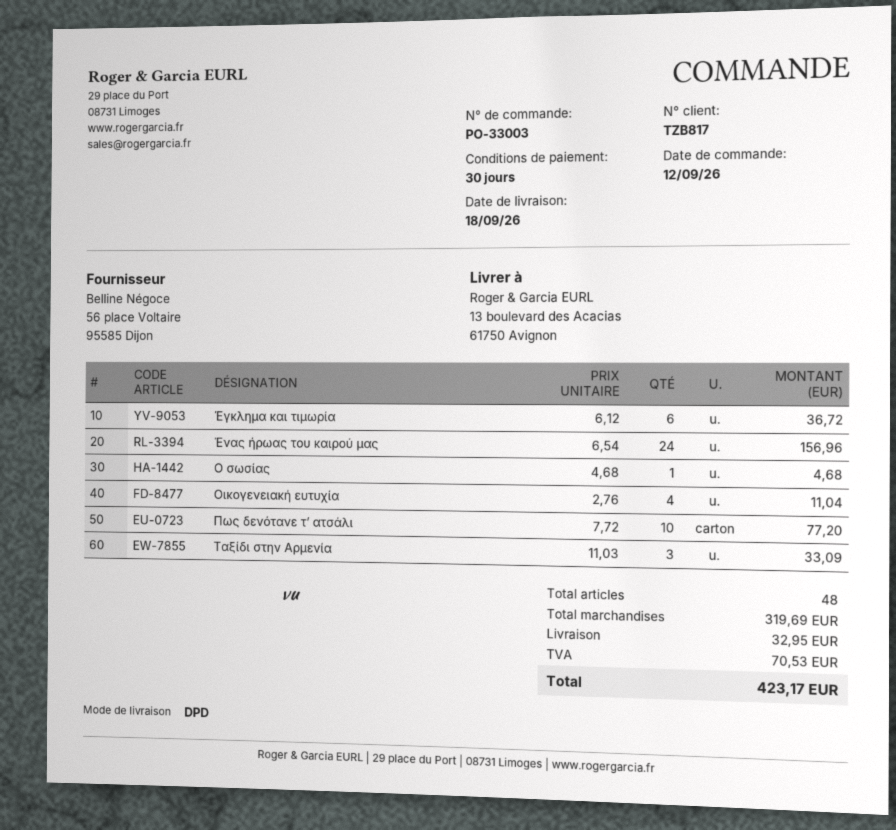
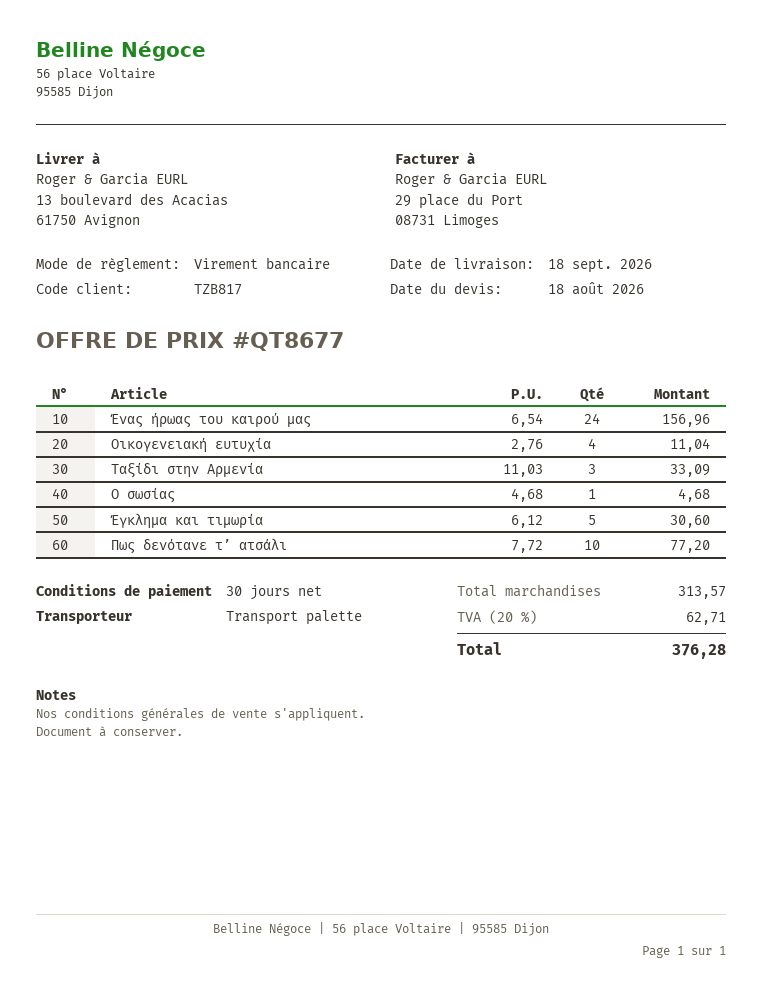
shipping method: DPD -> pallet freight
Έγκλημα και τιμωρία: 6 x 6.12 = 36.72 -> 5 x 6.12 = 30.60
subtotal: 319.69 -> 313.57
shipping: 32.95 -> none
tax: 70.53 -> 62.71
total: 423.17 -> 376.28

